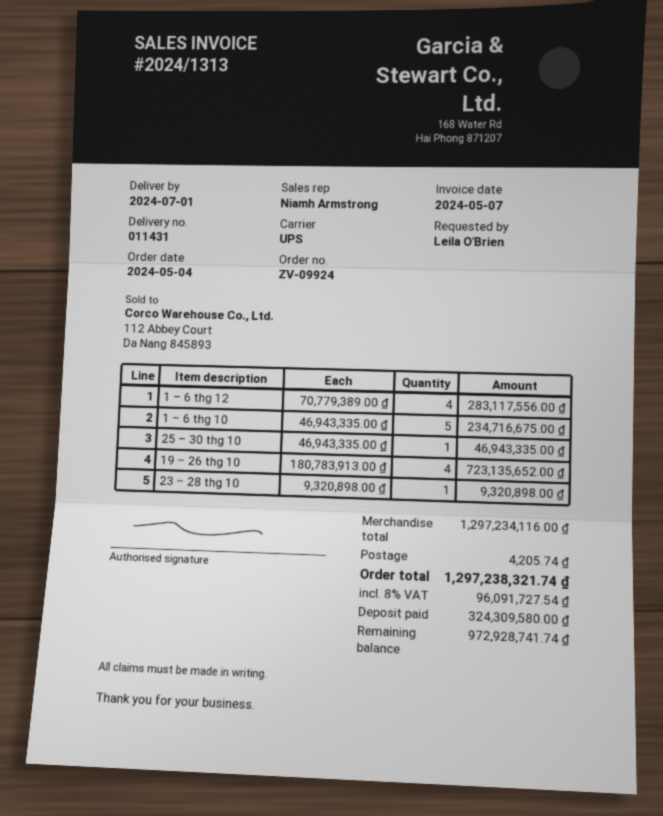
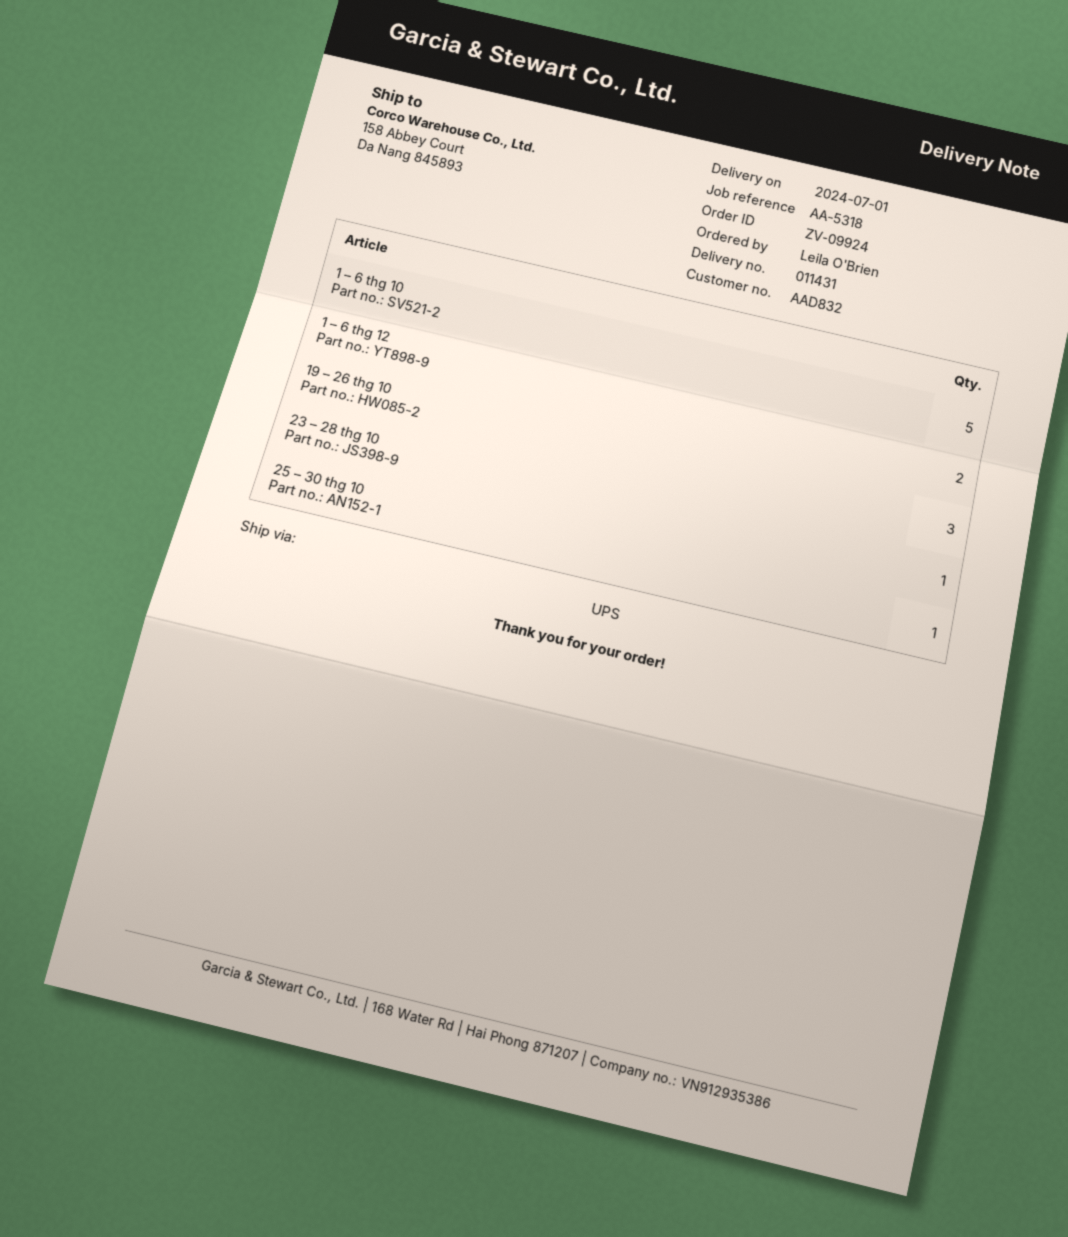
1 – 6 thg 12: 4 -> 2
19 – 26 thg 10: 4 -> 3

